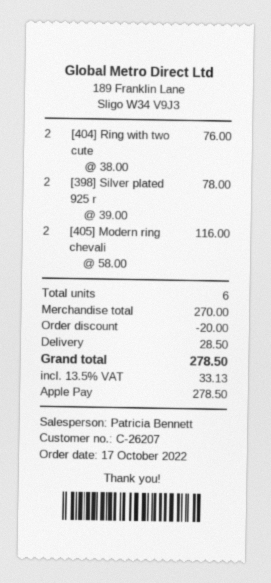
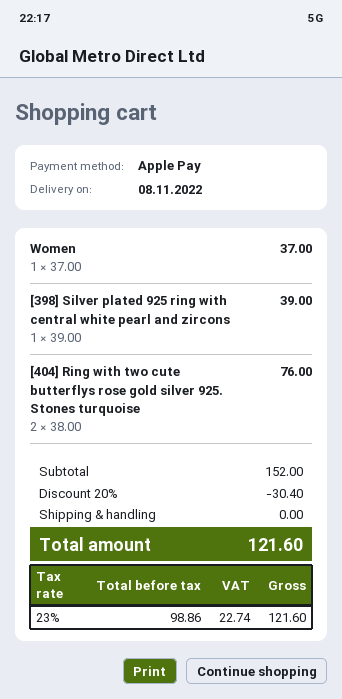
[398] Silver plated 925 r: 2 x 39.00 = 78.00 -> 1 x 39.00 = 39.00
[405] Modern ring chevali: 2 x 58.00 = 116.00 -> none
Women: none -> 1 x 37.00 = 37.00
subtotal: 270.00 -> 152.00
discount: 20.00 -> 30.40
shipping: 28.50 -> 0.00
tax: 13.5% = 33.13 -> 23% = 22.74
total: 278.50 -> 121.60

